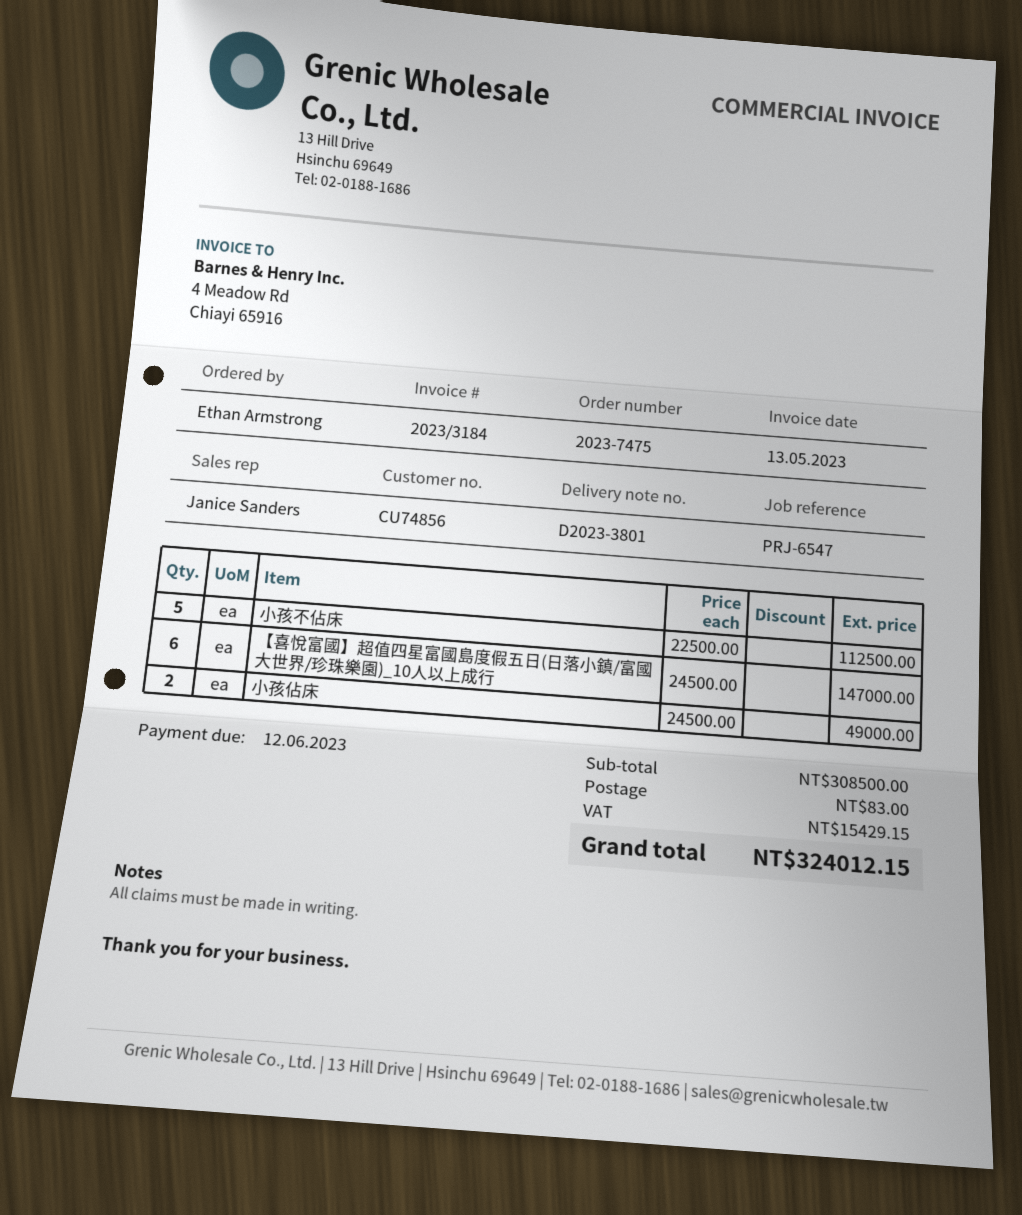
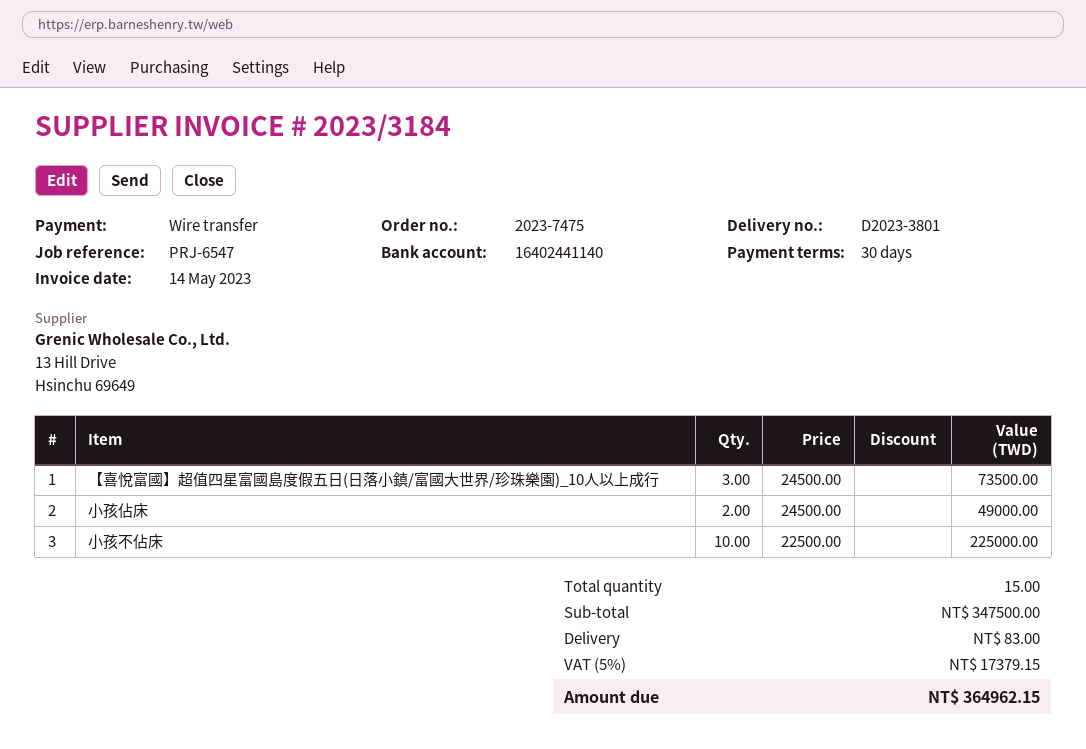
invoice date: 2023-05-13 -> 2023-05-14
小孩不佔床: 5 x 22500.00 = 112500.00 -> 10 x 22500.00 = 225000.00
【喜悅富國】超值四星富國島度假五日(日落小鎮/富國大世界/珍珠樂園)_10人以上成行: 6 x 24500.00 = 147000.00 -> 3 x 24500.00 = 73500.00
subtotal: 308500.00 -> 347500.00
tax: 15429.15 -> 17379.15
total: 324012.15 -> 364962.15

